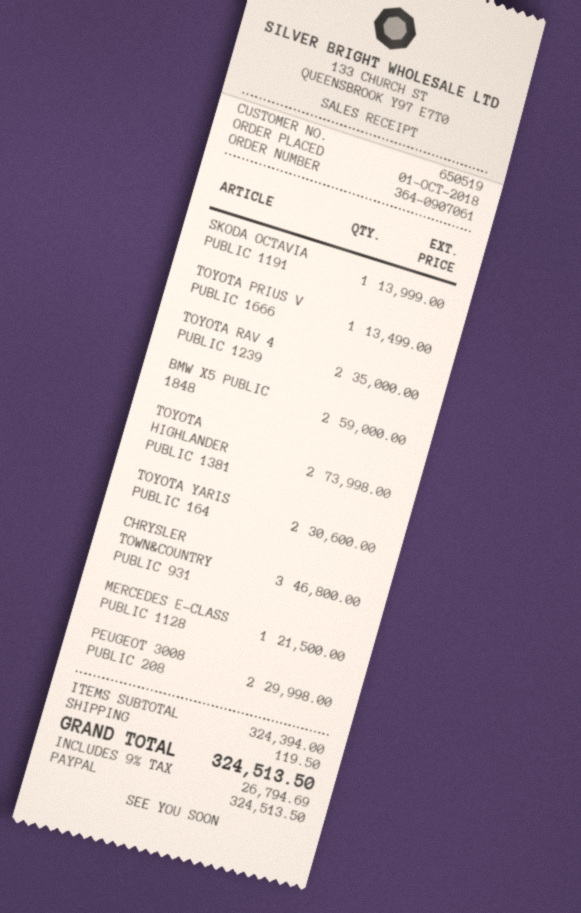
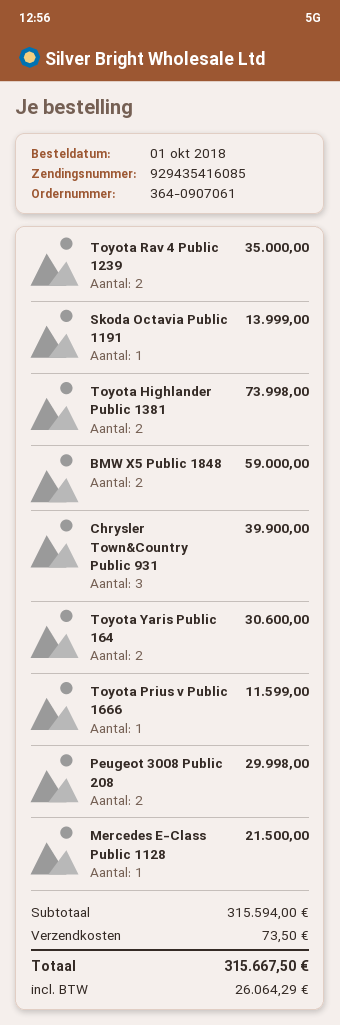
TOYOTA PRIUS V PUBLIC 1666: 1 for 13499.00 -> 1 for 11599.00
CHRYSLER TOWN&COUNTRY PUBLIC 931: 3 for 46800.00 -> 3 for 39900.00
subtotal: 324394.00 -> 315594.00
shipping: 119.50 -> 73.50
tax: 26794.69 -> 26064.29
total: 324513.50 -> 315667.50

